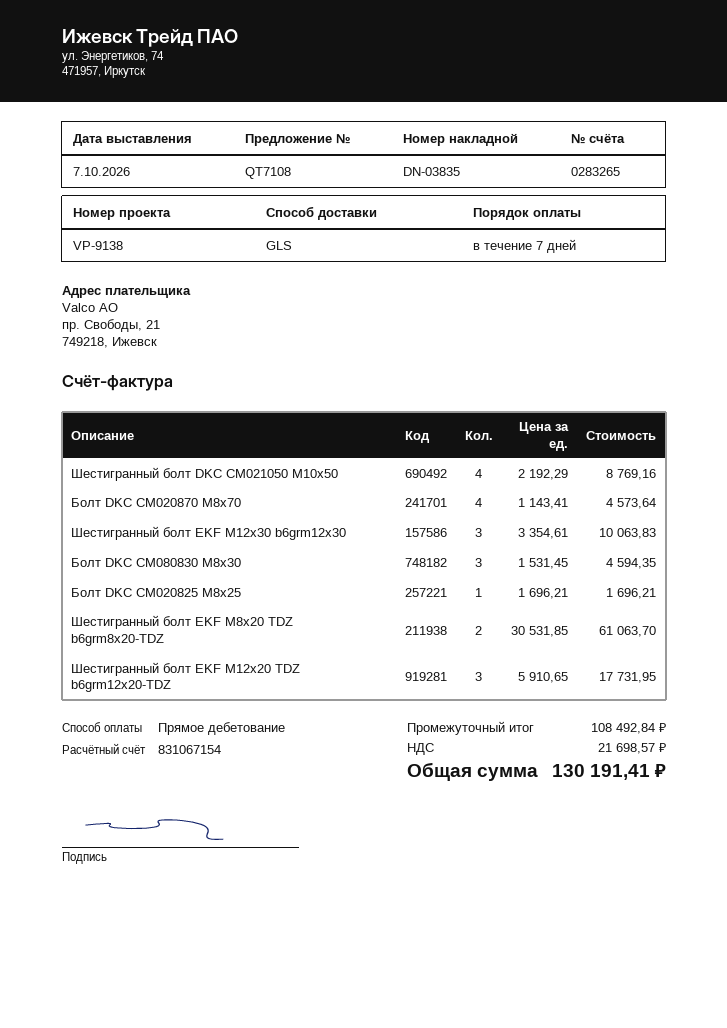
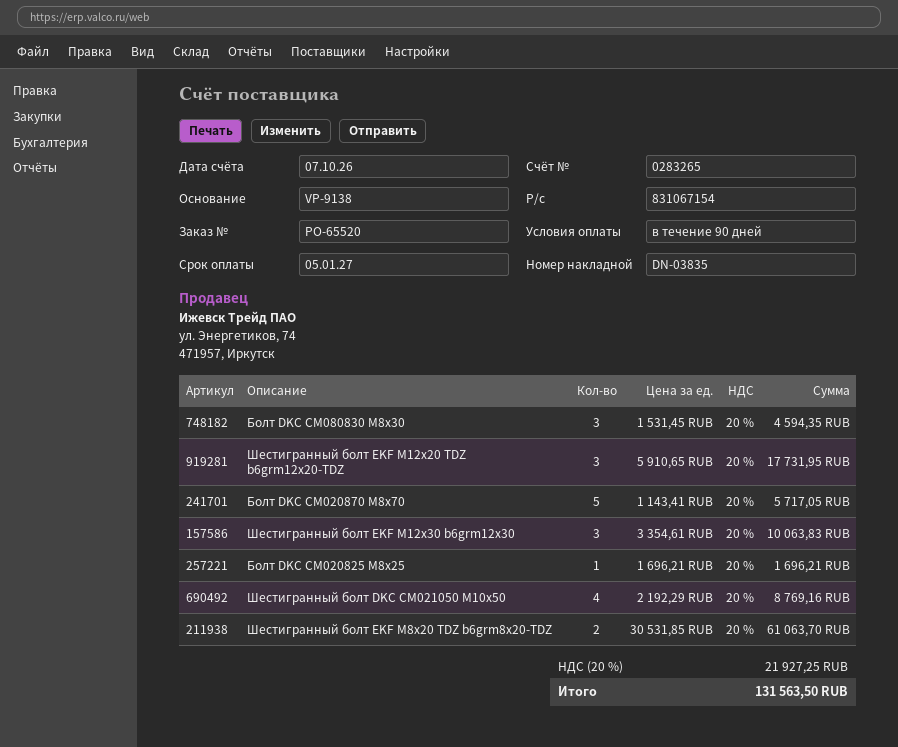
payment terms: 7 days -> 90 days
Болт DKC CM020870 М8x70: 4 x 1143.41 = 4573.64 -> 5 x 1143.41 = 5717.05
tax: 21698.57 -> 21927.25
total: 130191.41 -> 131563.50

